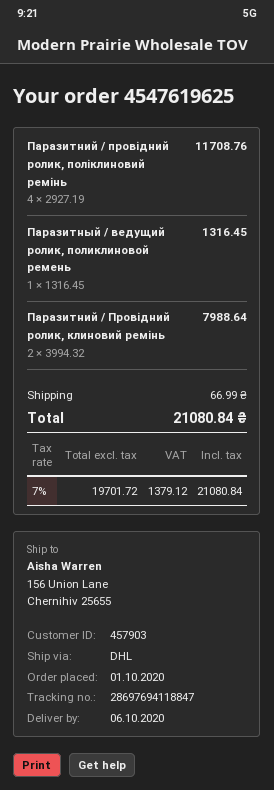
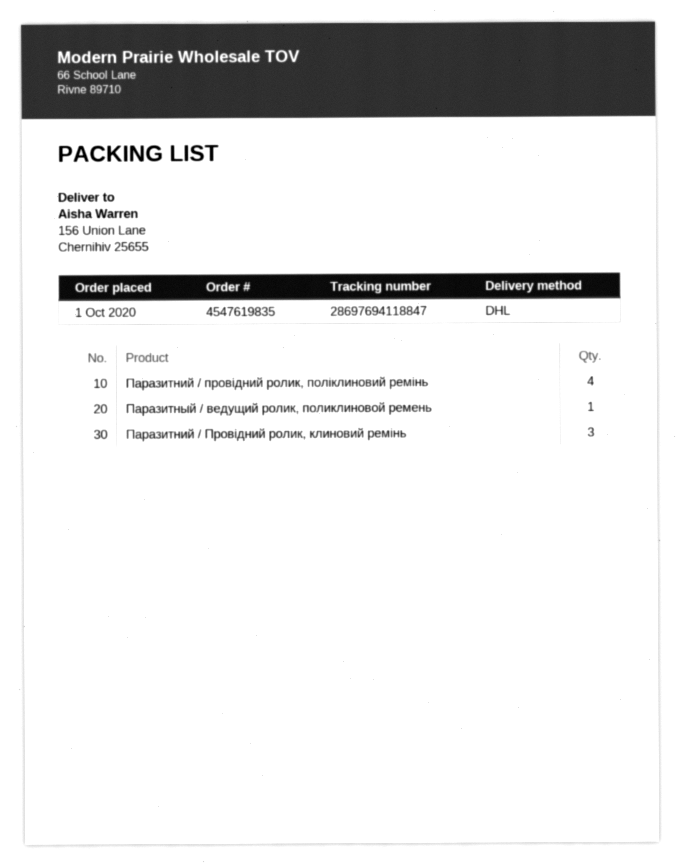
order number: 4547619625 -> 4547619835
Паразитний / Провідний ролик, клиновий ремінь: 2 -> 3

